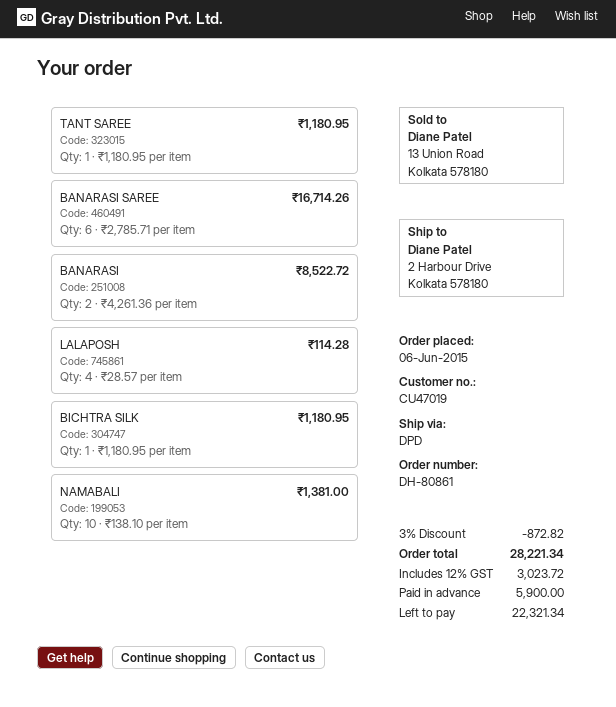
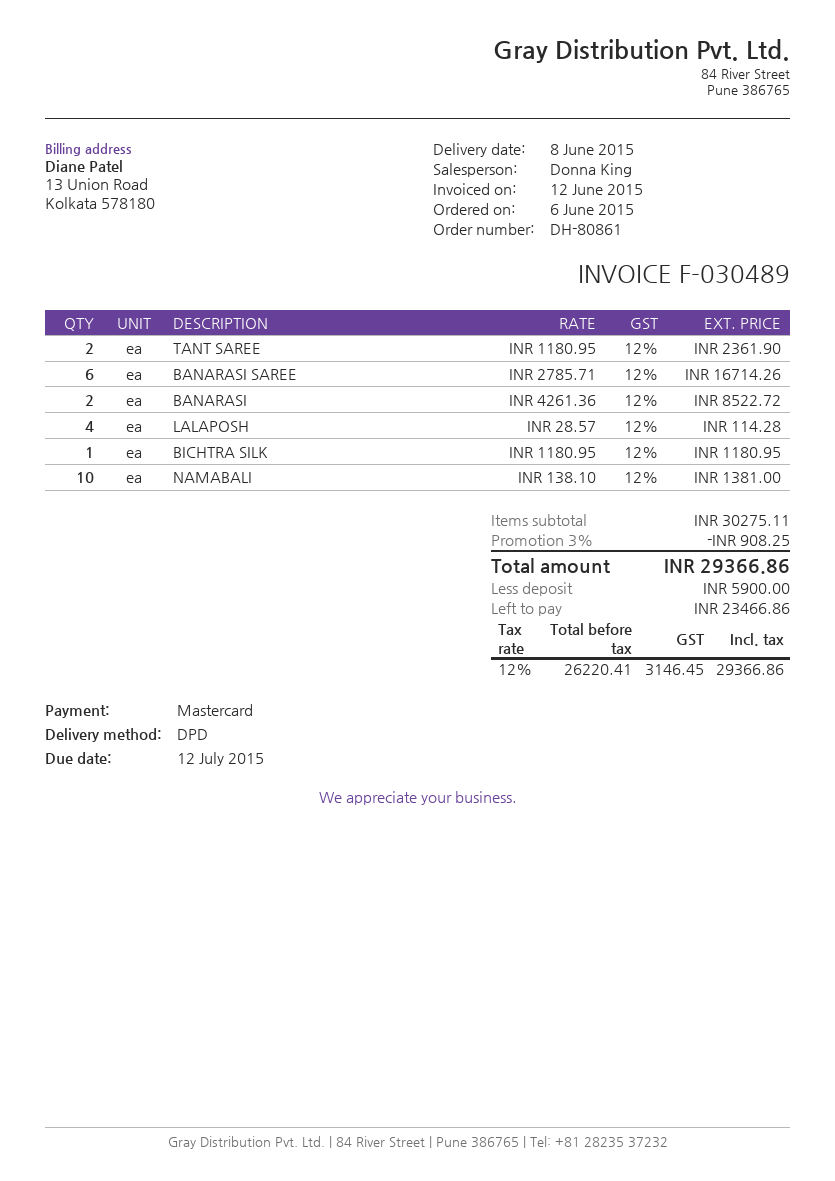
TANT SAREE: 1 x 1180.95 = 1180.95 -> 2 x 1180.95 = 2361.90
discount: 3% = 872.82 -> 3% = 908.25
tax: 12% = 3023.72 -> 12% = 3146.45
total: 28221.34 -> 29366.86
balance: 22321.34 -> 23466.86

